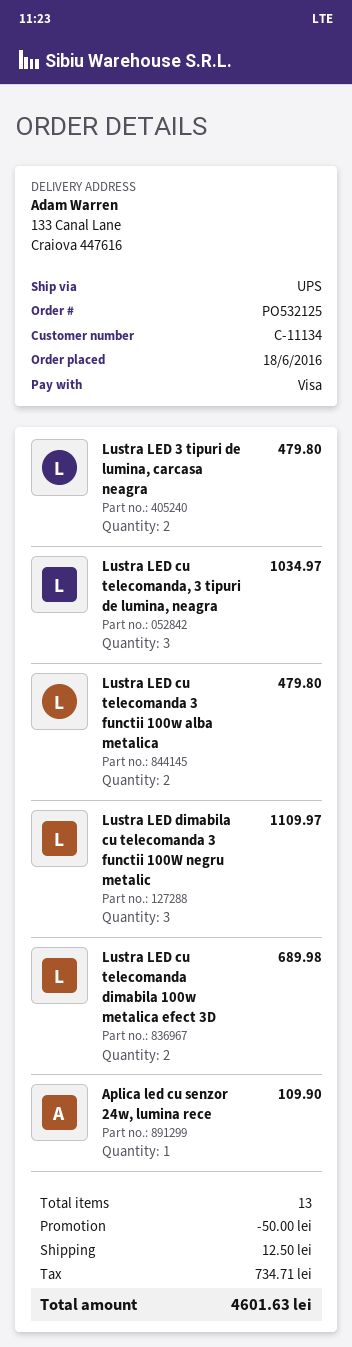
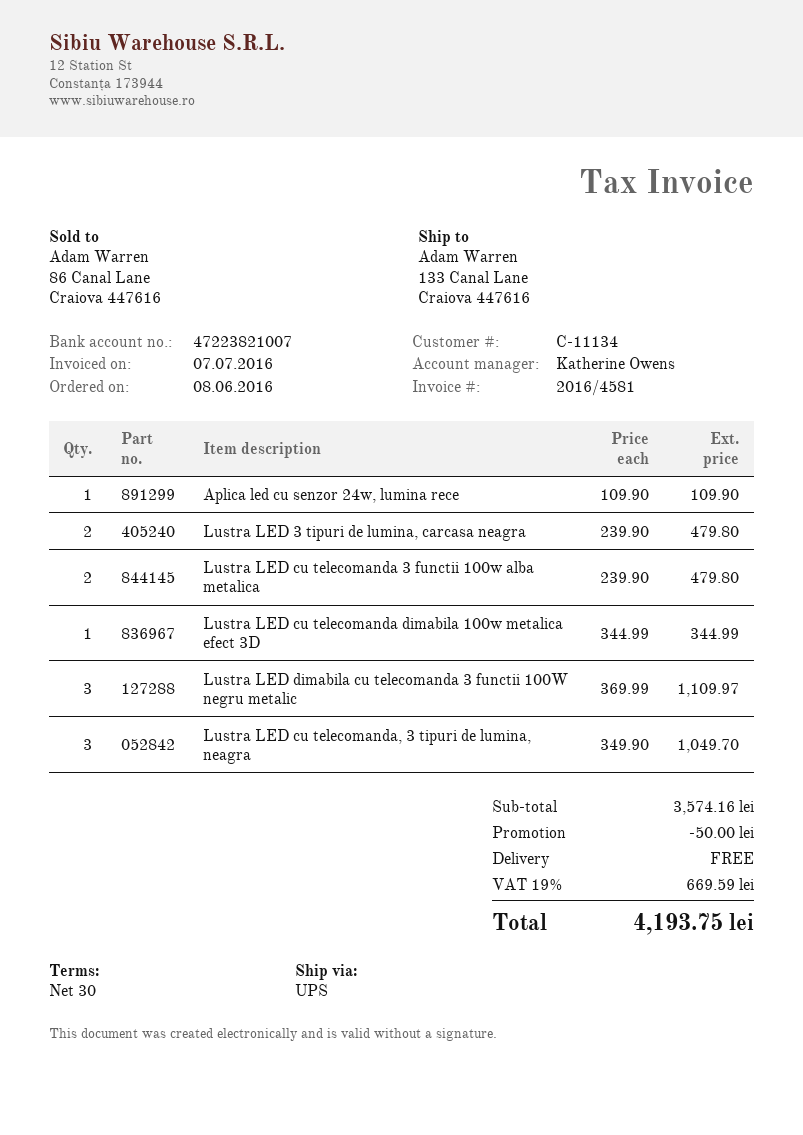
order date: 2016-06-18 -> 2016-06-08
Lustra LED cu telecomanda, 3 tipuri de lumina, neagra: 3 for 1034.97 -> 3 for 1049.70
Lustra LED cu telecomanda dimabila 100w metalica efect 3D: 2 for 689.98 -> 1 for 344.99
shipping: 12.50 -> 0.00
tax: 734.71 -> 669.59
total: 4601.63 -> 4193.75

